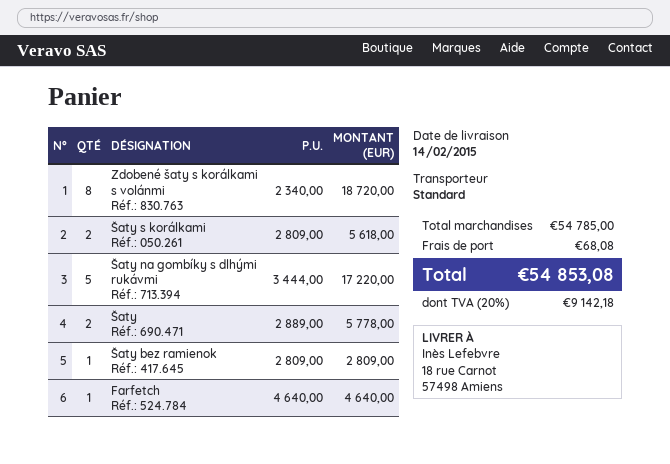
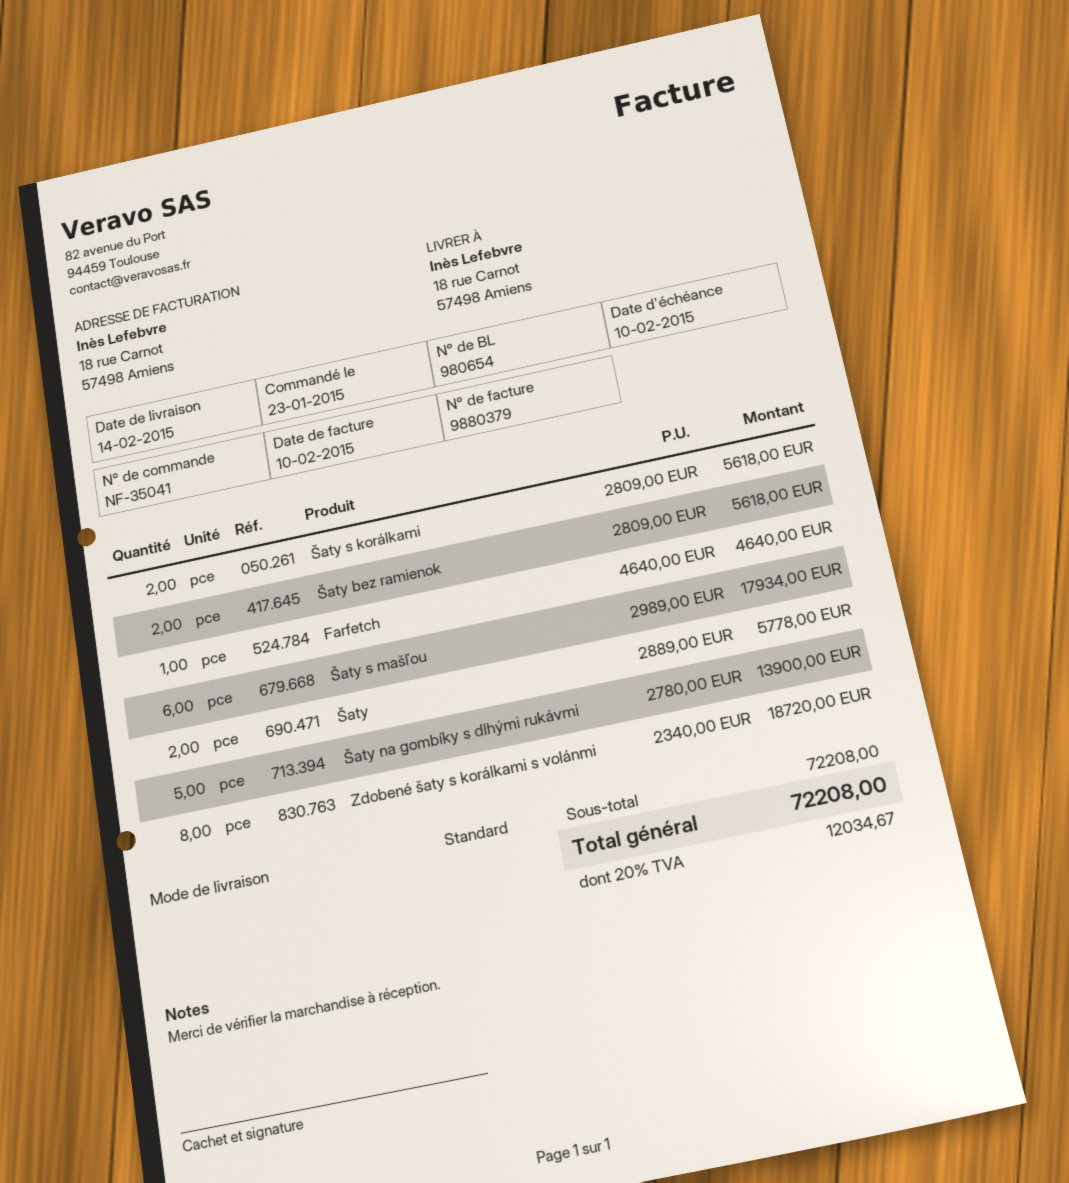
Šaty na gombíky s dlhými rukávmi: 5 x 3444.00 = 17220.00 -> 5 x 2780.00 = 13900.00
Šaty bez ramienok: 1 x 2809.00 = 2809.00 -> 2 x 2809.00 = 5618.00
Šaty s mašľou: none -> 6 x 2989.00 = 17934.00
subtotal: 54785.00 -> 72208.00
shipping: 68.08 -> none
tax: 20% = 9142.18 -> 20% = 12034.67
total: 54853.08 -> 72208.00

